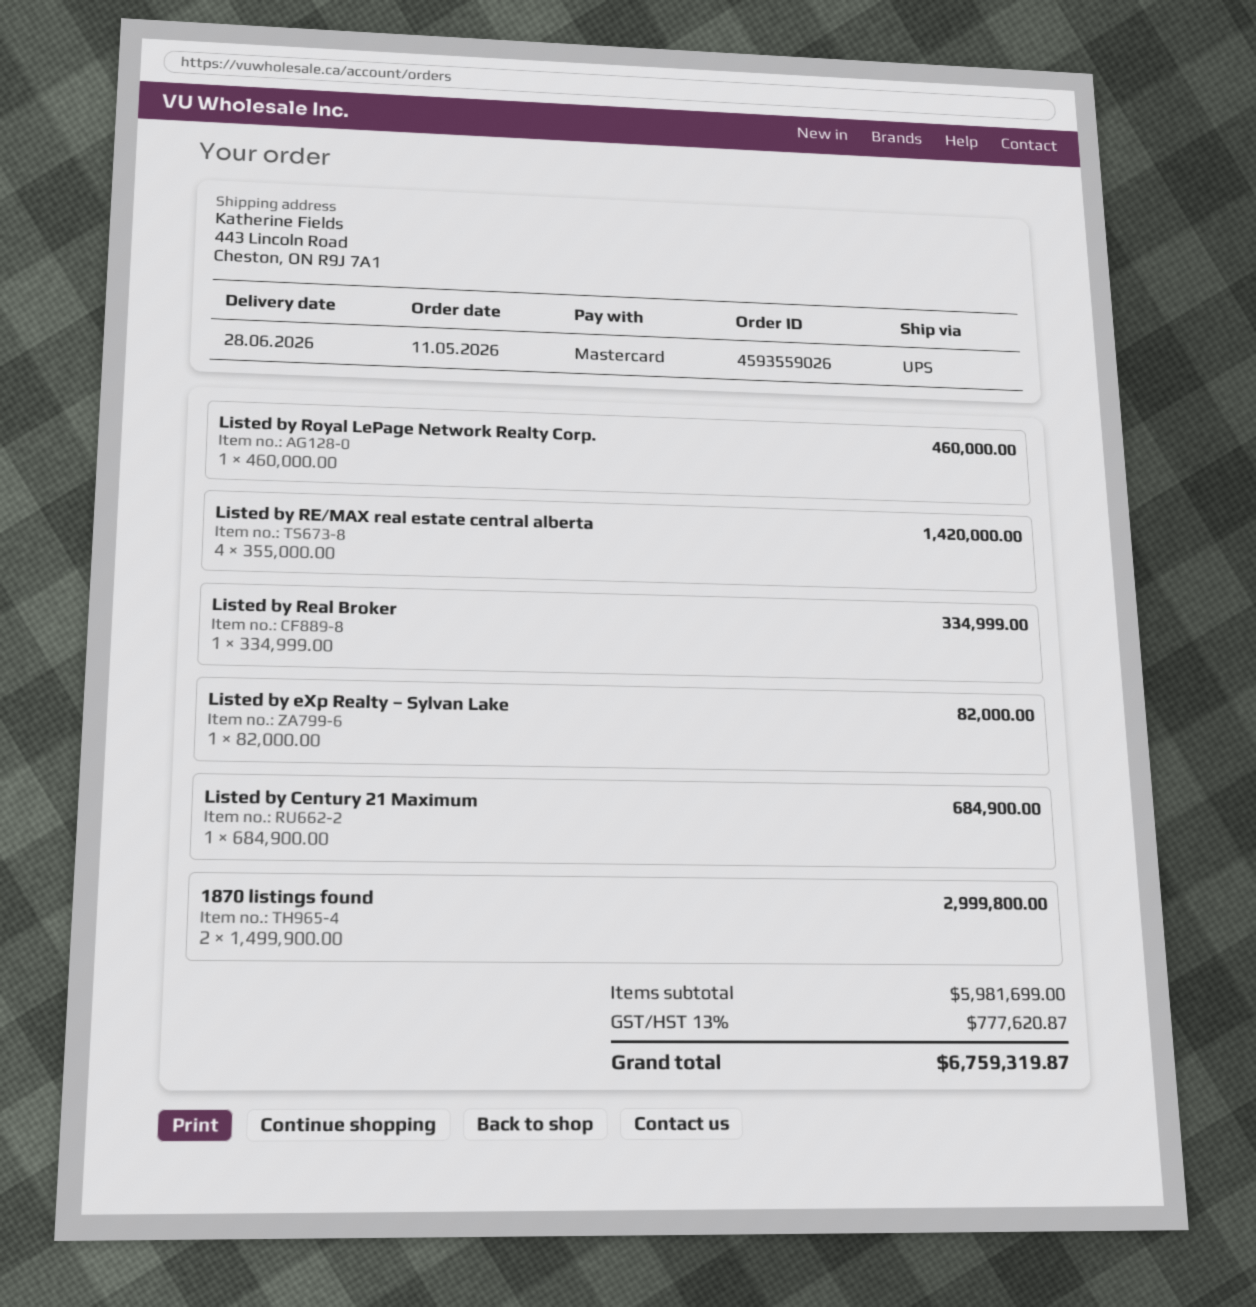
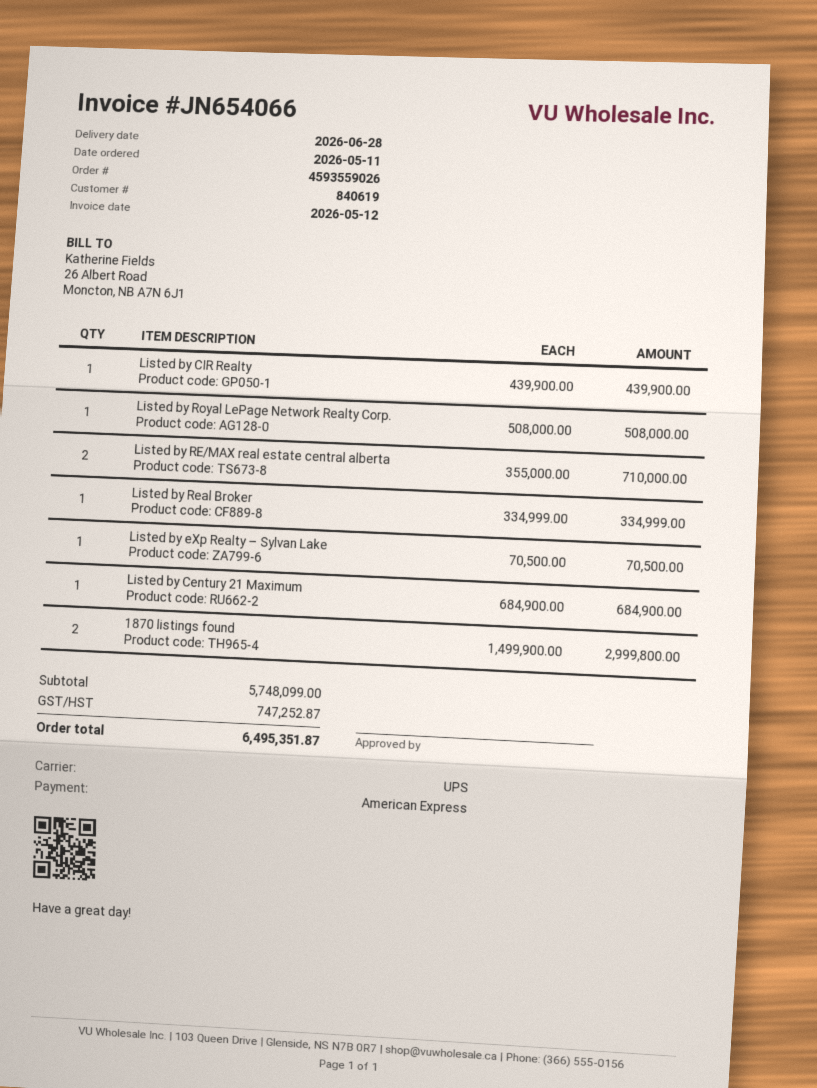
payment method: Mastercard -> American Express
Listed by Royal LePage Network Realty Corp.: 1 x 460000.00 = 460000.00 -> 1 x 508000.00 = 508000.00
Listed by RE/MAX real estate central alberta: 4 x 355000.00 = 1420000.00 -> 2 x 355000.00 = 710000.00
Listed by eXp Realty – Sylvan Lake: 1 x 82000.00 = 82000.00 -> 1 x 70500.00 = 70500.00
Listed by CIR Realty: none -> 1 x 439900.00 = 439900.00
subtotal: 5981699.00 -> 5748099.00
tax: 777620.87 -> 747252.87
total: 6759319.87 -> 6495351.87

